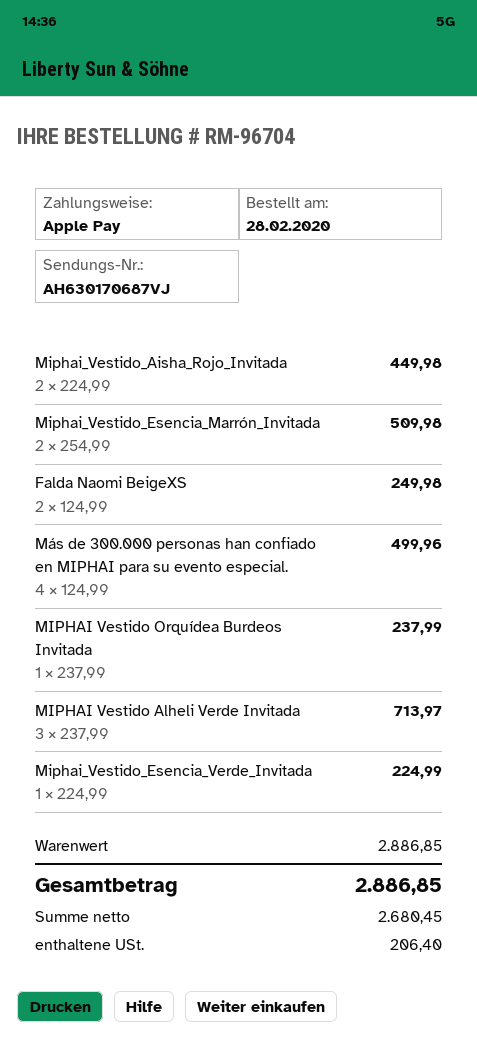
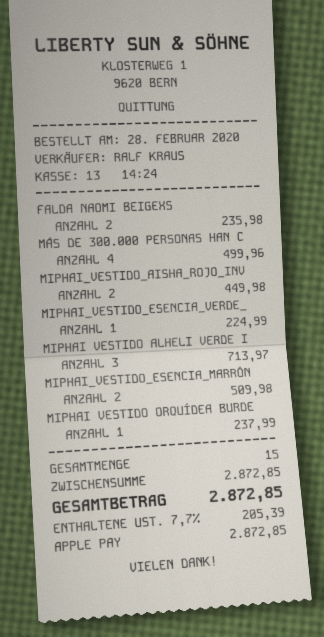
Falda Naomi BeigeXS: 2 for 249.98 -> 2 for 235.98
subtotal: 2886.85 -> 2872.85
tax: 206.40 -> 205.39
total: 2886.85 -> 2872.85

